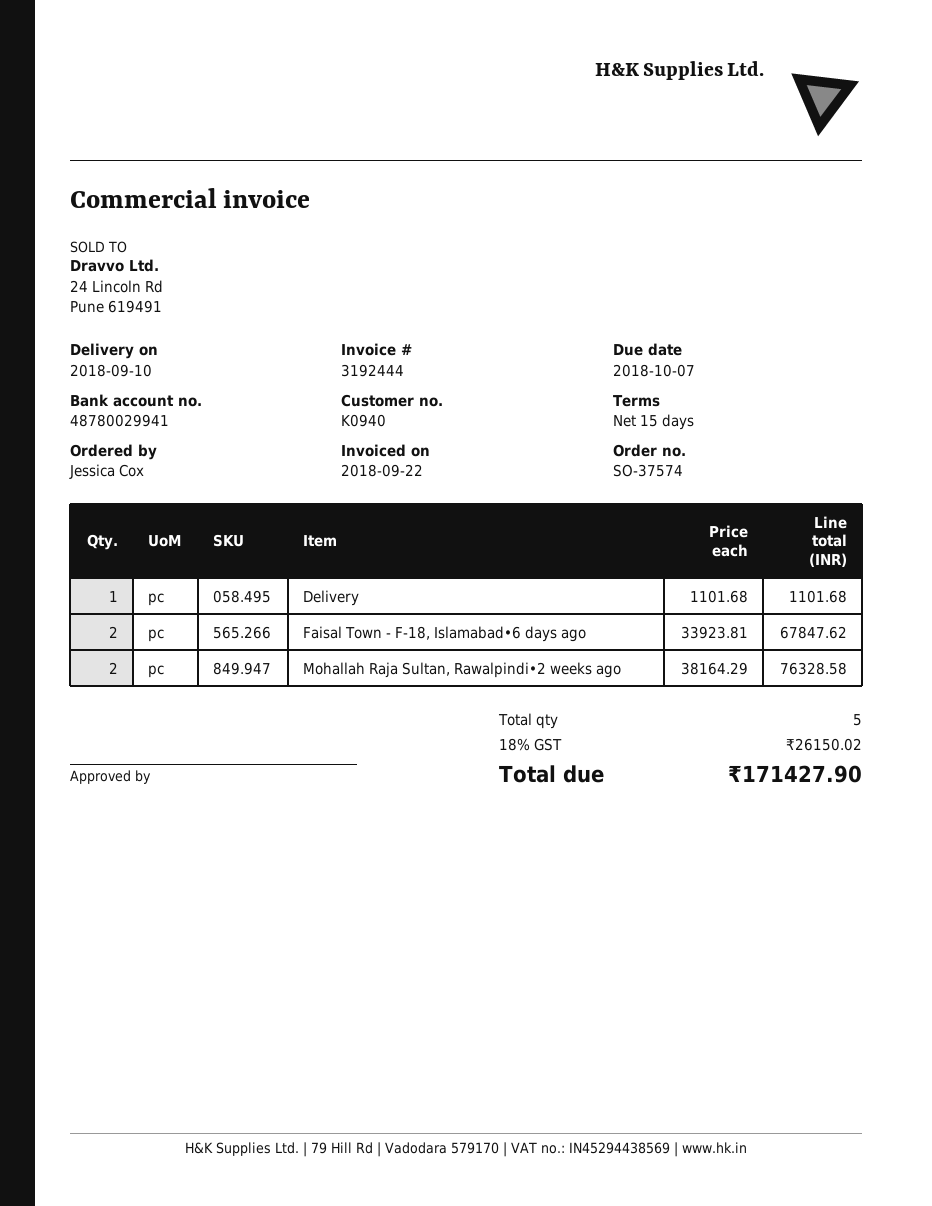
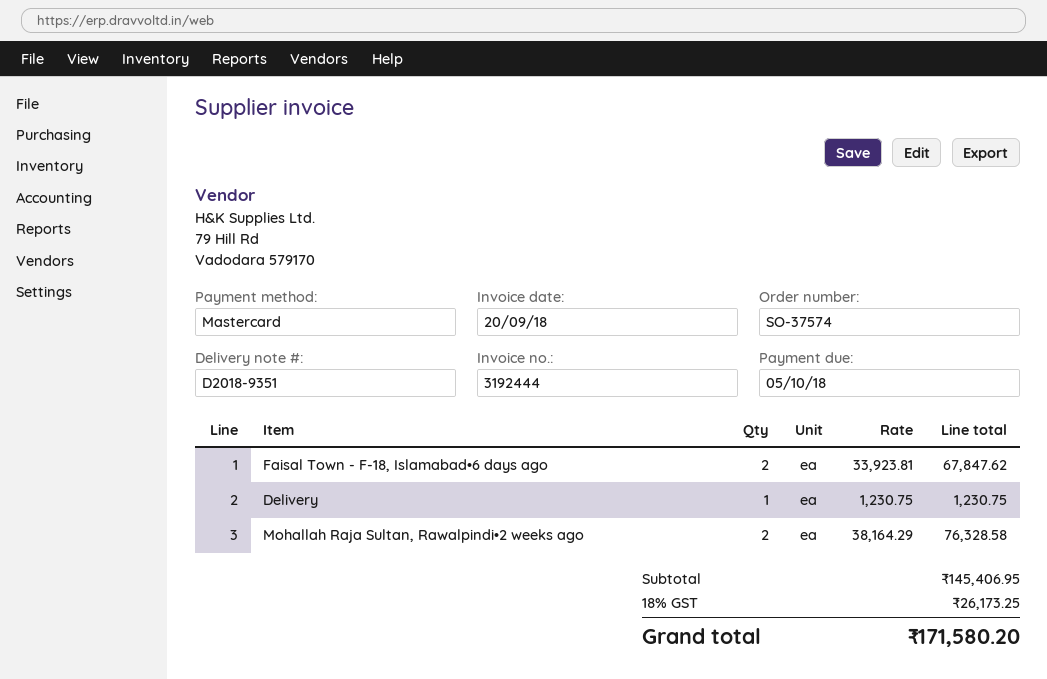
invoice date: 2018-09-22 -> 2018-09-20
due date: 2018-10-07 -> 2018-10-05
Delivery: 1 x 1101.68 = 1101.68 -> 1 x 1230.75 = 1230.75
tax: 18% = 26150.02 -> 18% = 26173.25
total: 171427.90 -> 171580.20

